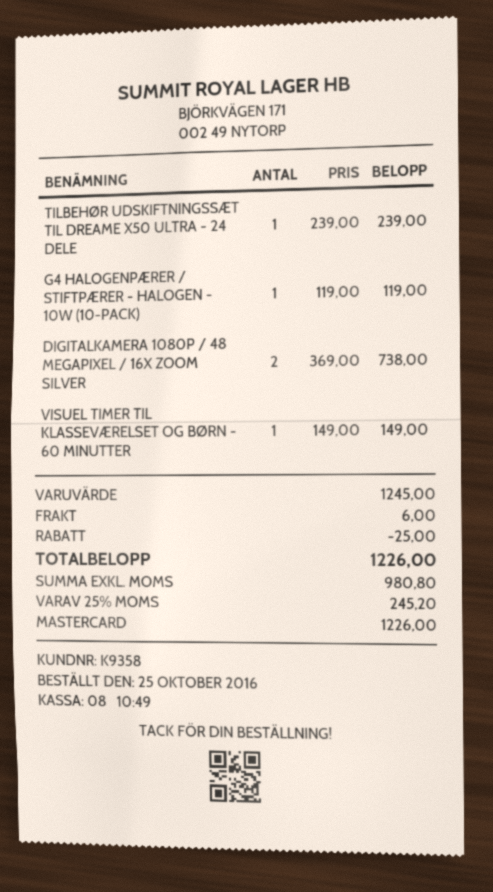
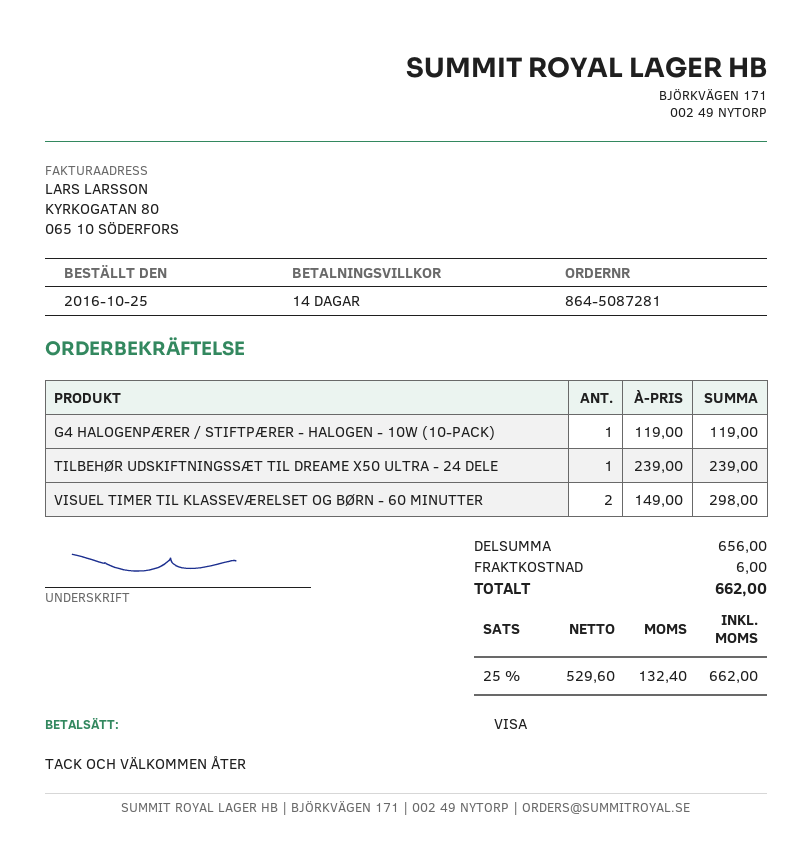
payment method: Mastercard -> Visa
DIGITALKAMERA 1080P / 48 MEGAPIXEL / 16X ZOOM SILVER: 2 x 369.00 = 738.00 -> none
VISUEL TIMER TIL KLASSEVÆRELSET OG BØRN - 60 MINUTTER: 1 x 149.00 = 149.00 -> 2 x 149.00 = 298.00
subtotal: 1245.00 -> 656.00
discount: 25.00 -> none
net: 980.80 -> 529.60
tax: 25% = 245.20 -> 25% = 132.40
total: 1226.00 -> 662.00

